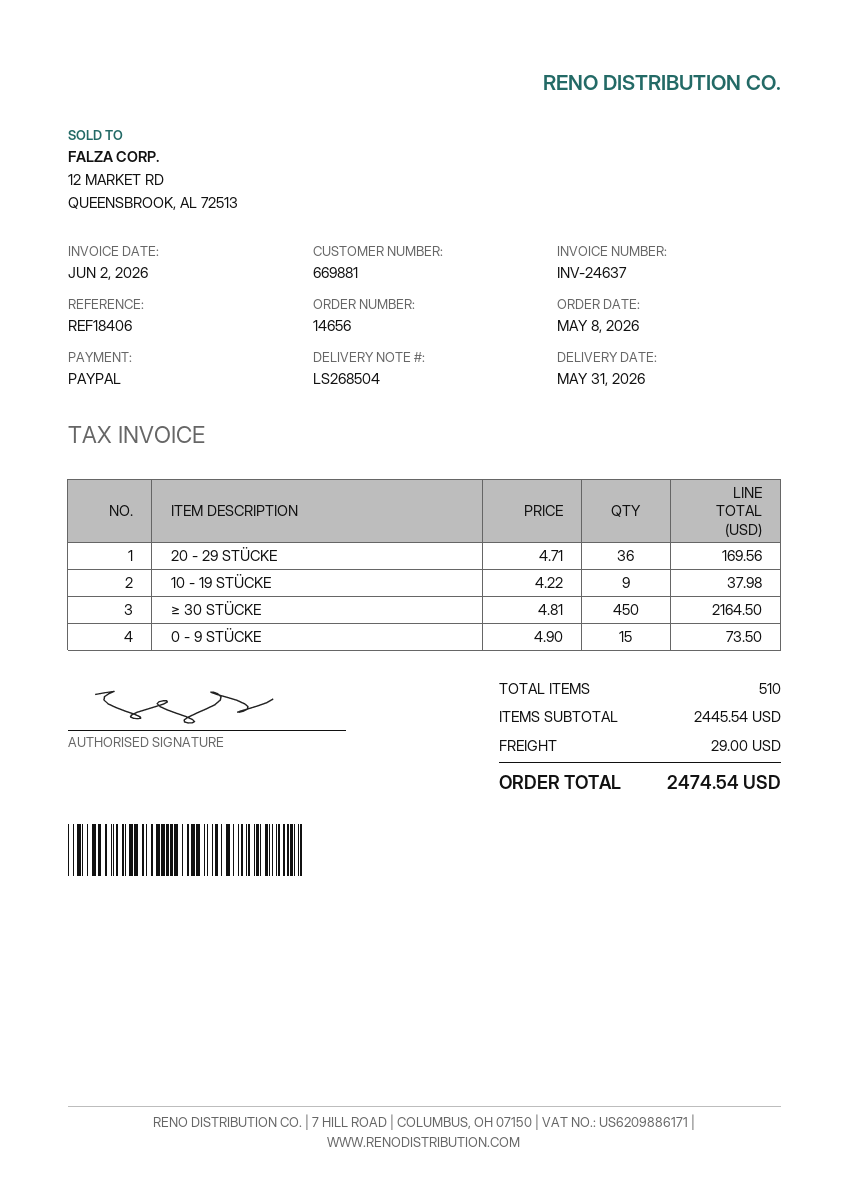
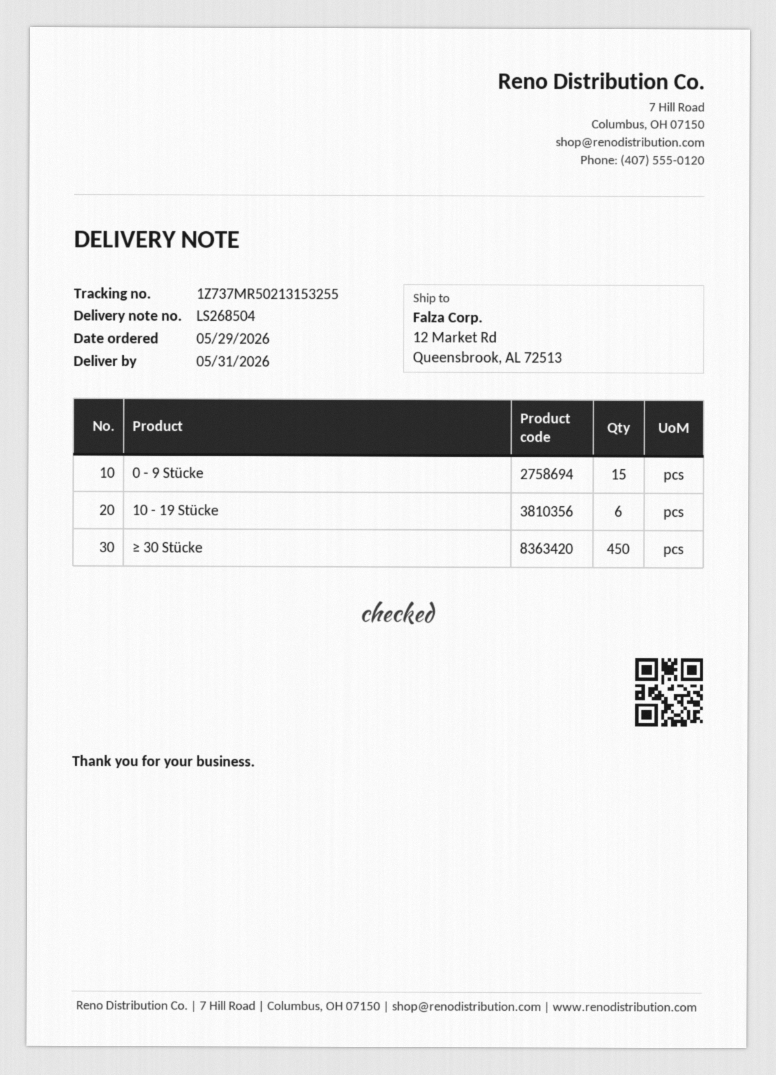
order date: 2026-05-08 -> 2026-05-29
20 - 29 STÜCKE: 36 -> none
10 - 19 STÜCKE: 9 -> 6

